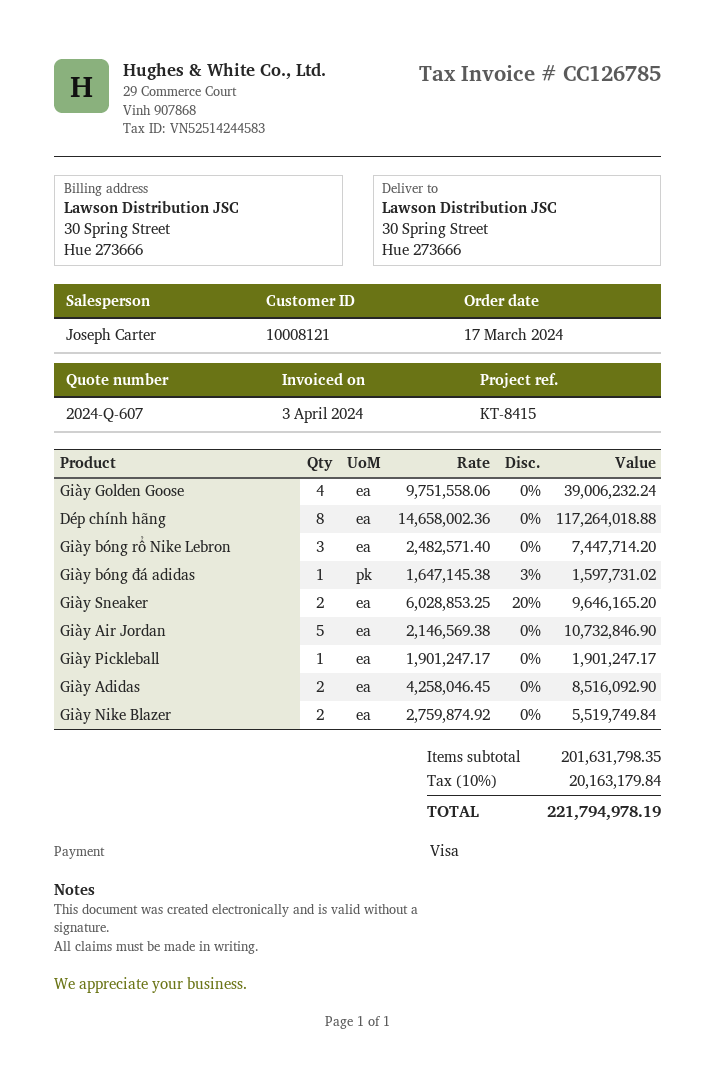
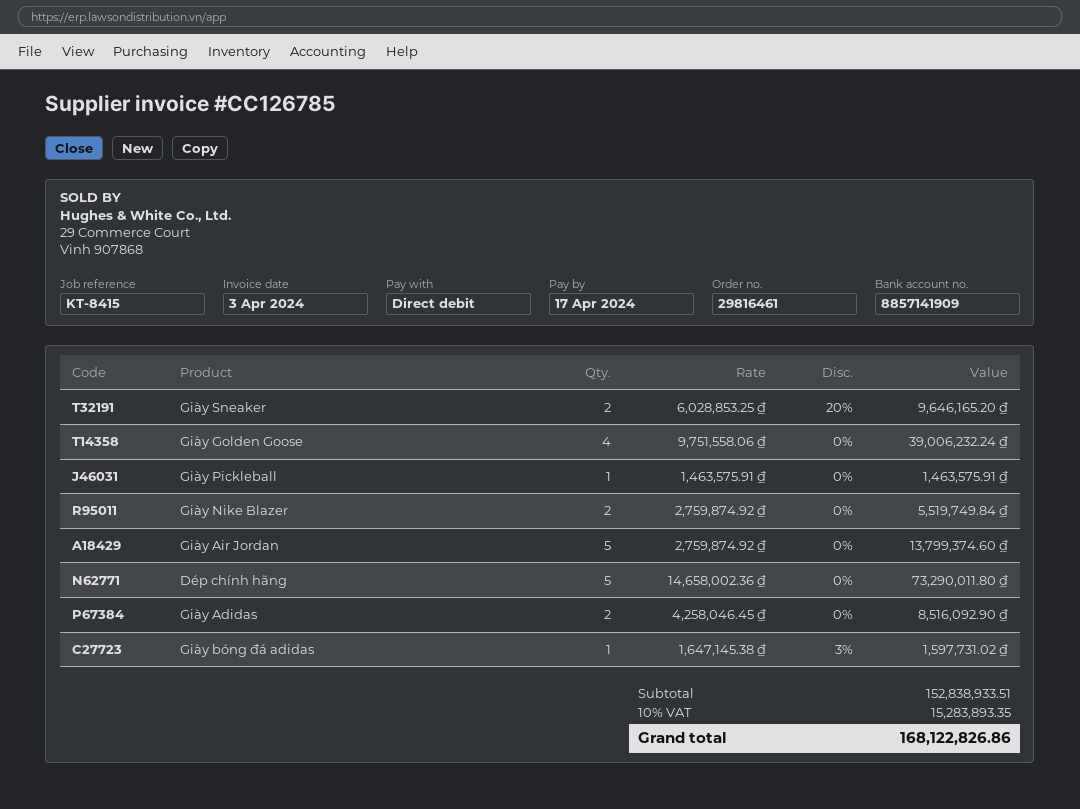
payment method: Visa -> direct debit
Dép chính hãng: 8 x 14658002.36 = 117264018.88 -> 5 x 14658002.36 = 73290011.80
Giày bóng rổ Nike Lebron: 3 x 2482571.40 = 7447714.20 -> none
Giày Air Jordan: 5 x 2146569.38 = 10732846.90 -> 5 x 2759874.92 = 13799374.60
Giày Pickleball: 1 x 1901247.17 = 1901247.17 -> 1 x 1463575.91 = 1463575.91
subtotal: 201631798.35 -> 152838933.51
tax: 10% = 20163179.84 -> 10% = 15283893.35
total: 221794978.19 -> 168122826.86

